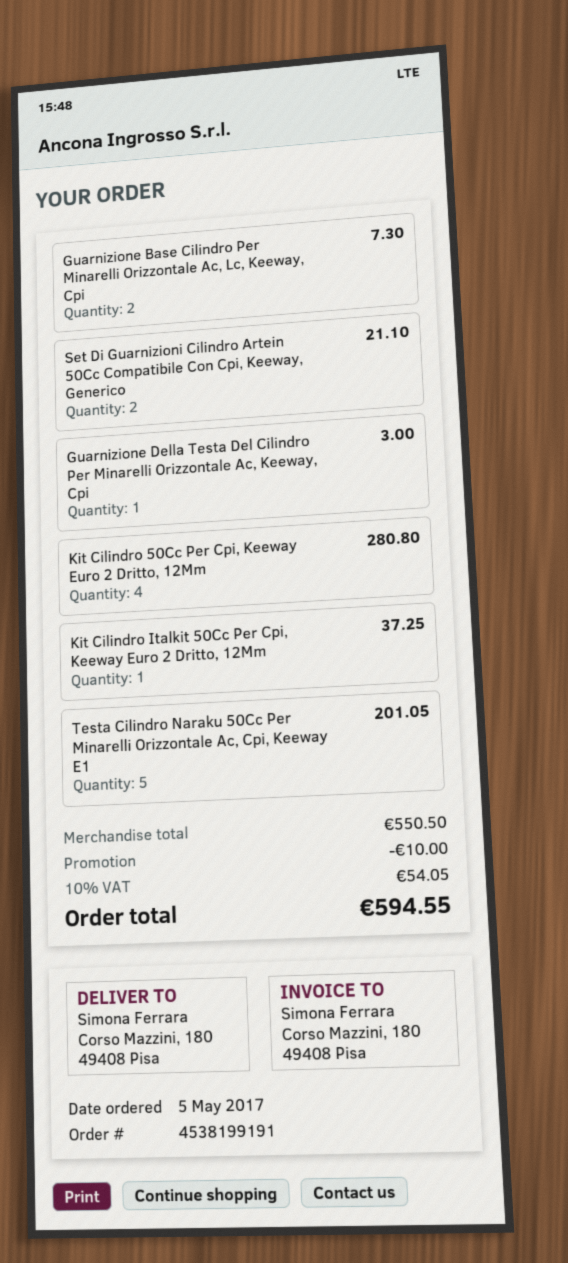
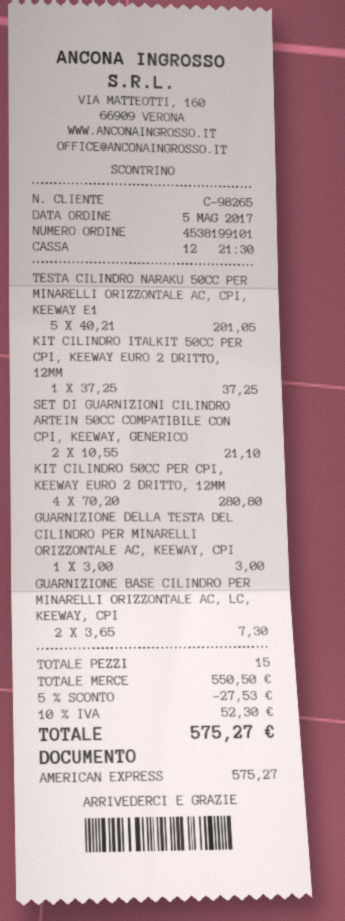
order number: 4538199191 -> 4538199101
discount: 10.00 -> 27.53
tax: 10% = 54.05 -> 10% = 52.30
total: 594.55 -> 575.27

